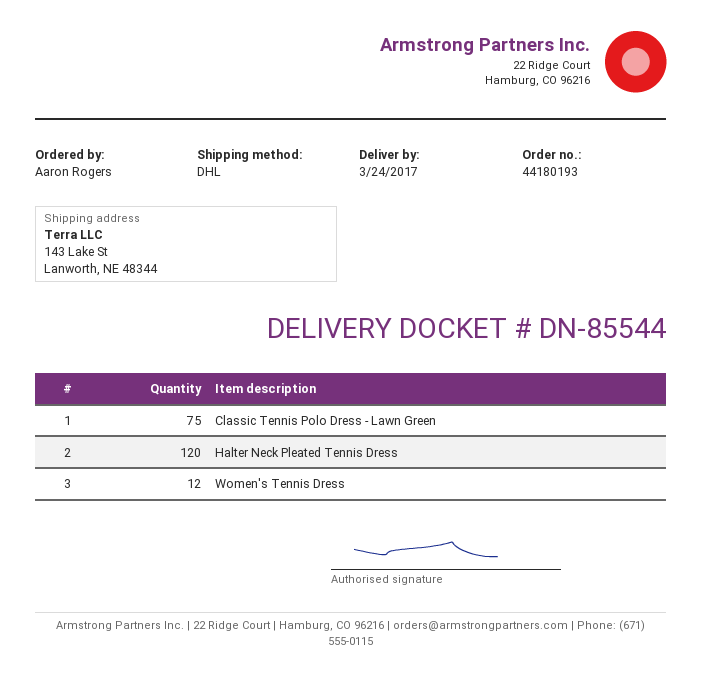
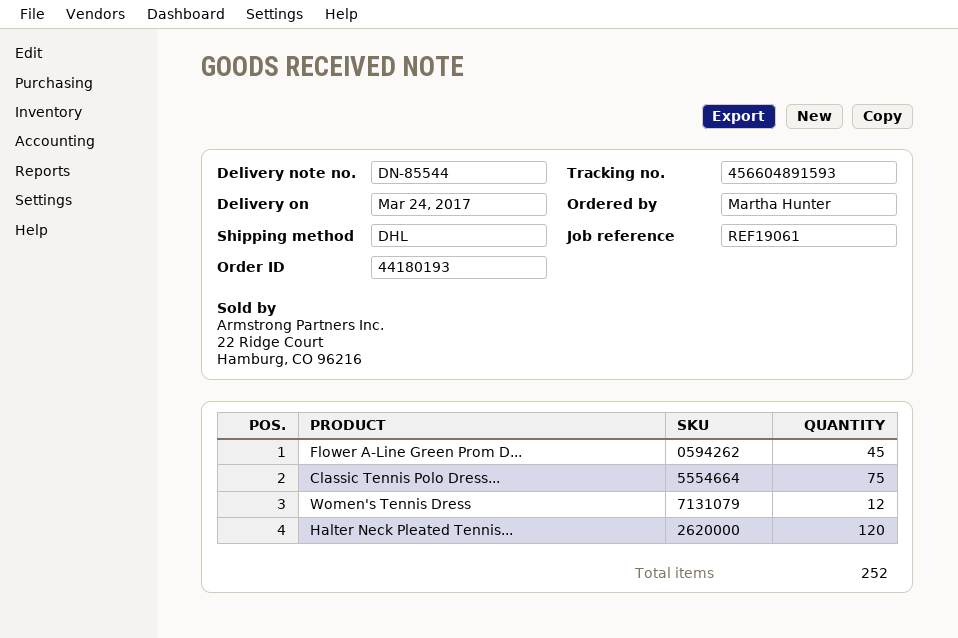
ordered by: Aaron Rogers -> Martha Hunter
Flower A-Line Green Prom D...: none -> 45

